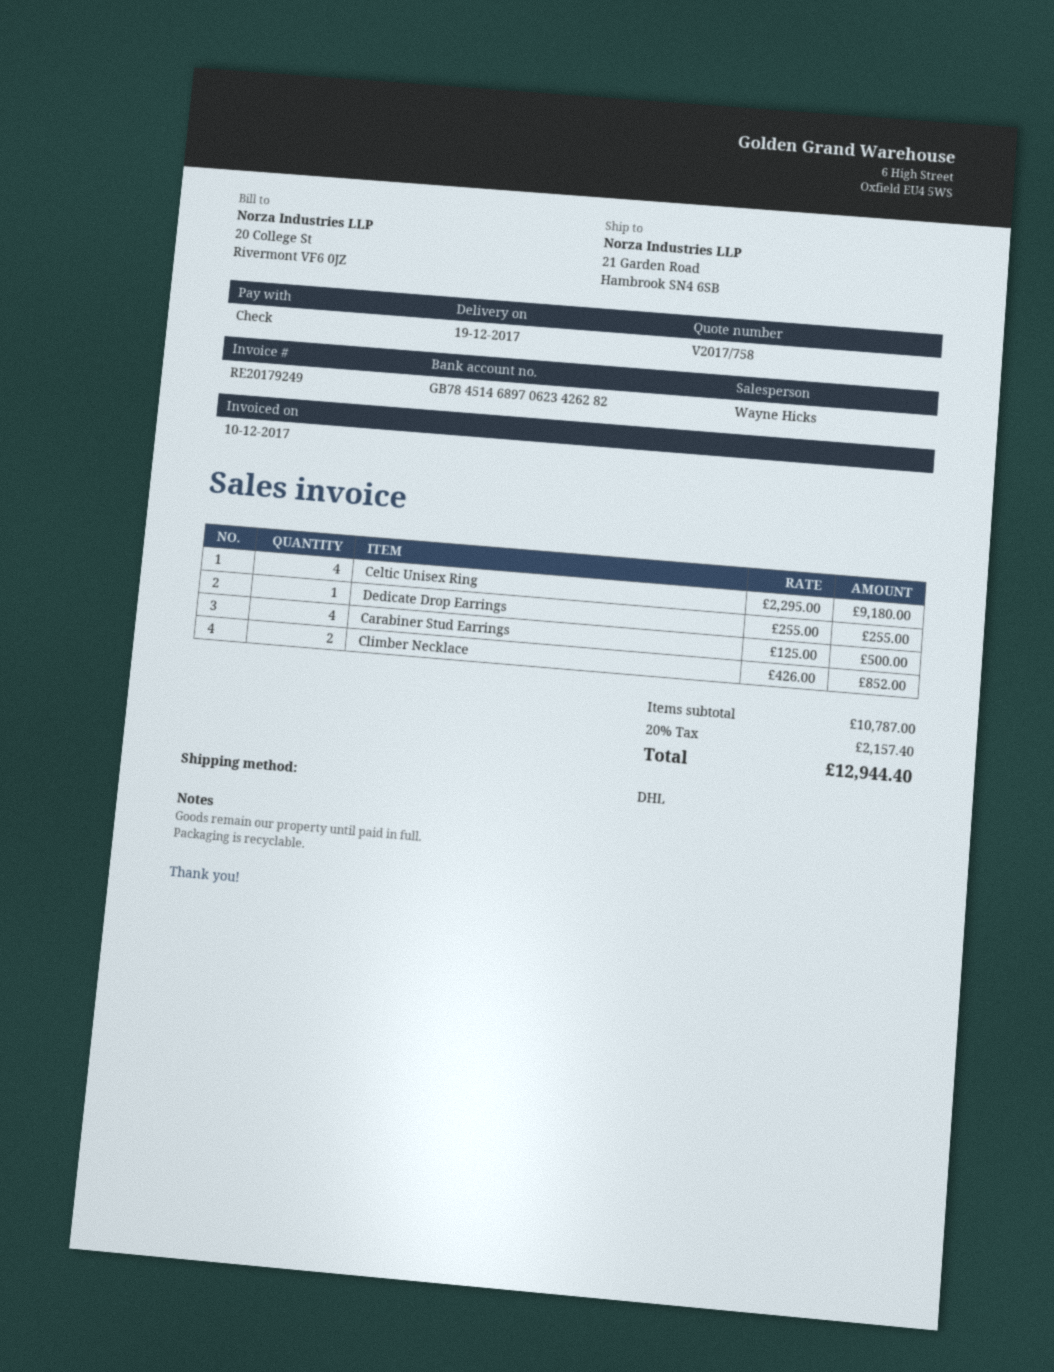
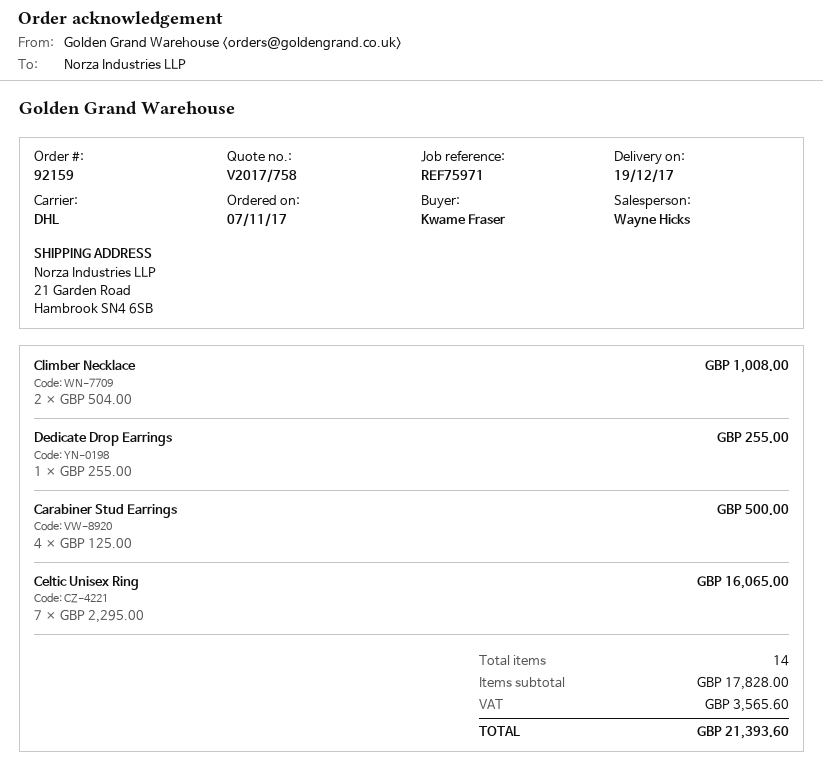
Celtic Unisex Ring: 4 x 2295.00 = 9180.00 -> 7 x 2295.00 = 16065.00
Climber Necklace: 2 x 426.00 = 852.00 -> 2 x 504.00 = 1008.00
subtotal: 10787.00 -> 17828.00
tax: 2157.40 -> 3565.60
total: 12944.40 -> 21393.60

